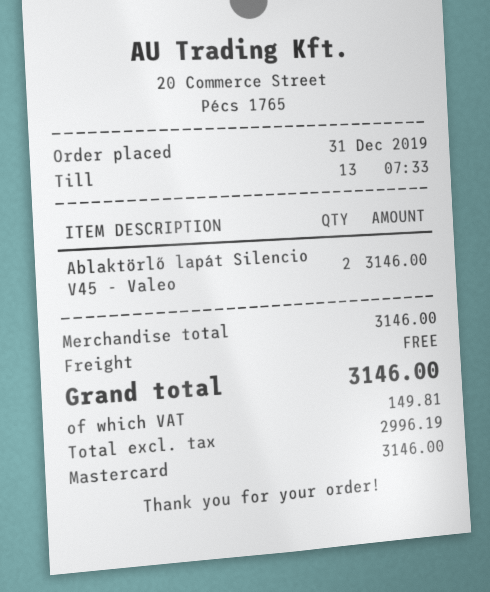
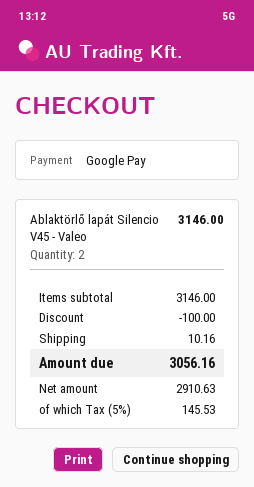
payment method: Mastercard -> Google Pay
discount: none -> 100.00
shipping: 0.00 -> 10.16
net: 2996.19 -> 2910.63
tax: 149.81 -> 145.53
total: 3146.00 -> 3056.16

